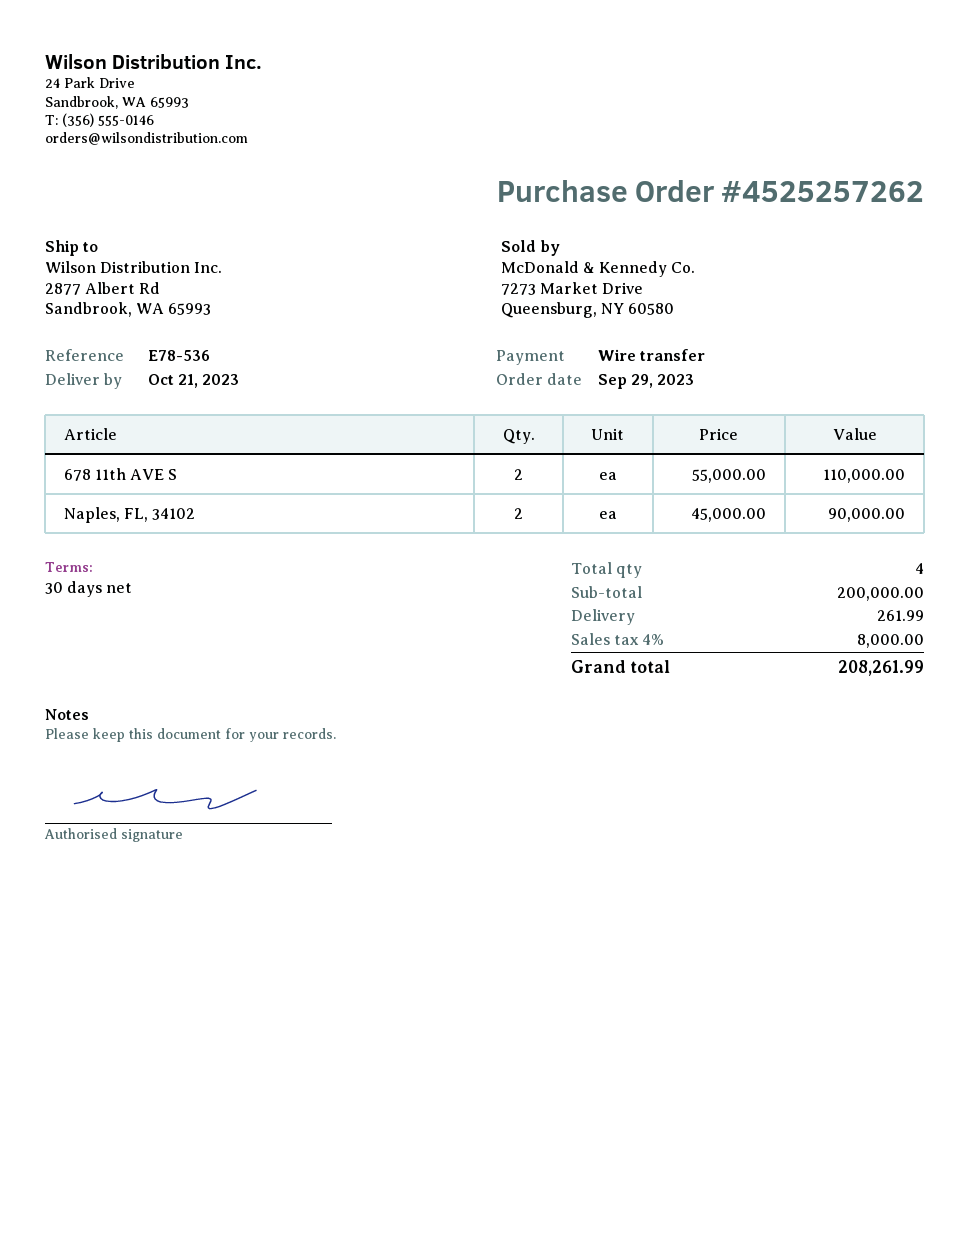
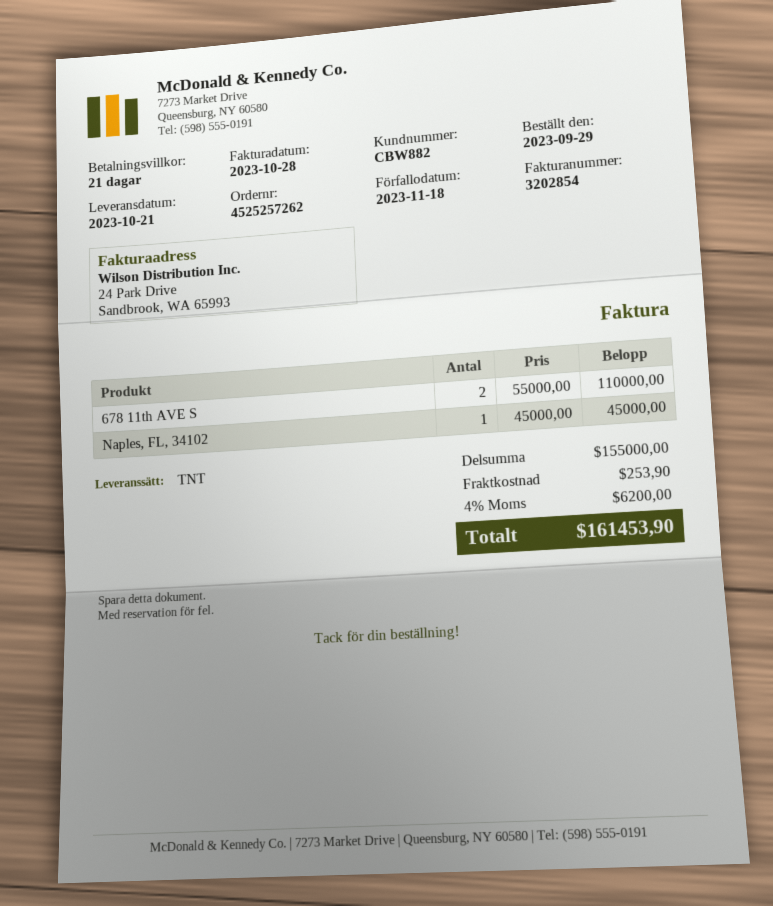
payment terms: 30 days -> 21 days
Naples, FL, 34102: 2 x 45000.00 = 90000.00 -> 1 x 45000.00 = 45000.00
subtotal: 200000.00 -> 155000.00
shipping: 261.99 -> 253.90
tax: 4% = 8000.00 -> 4% = 6200.00
total: 208261.99 -> 161453.90

